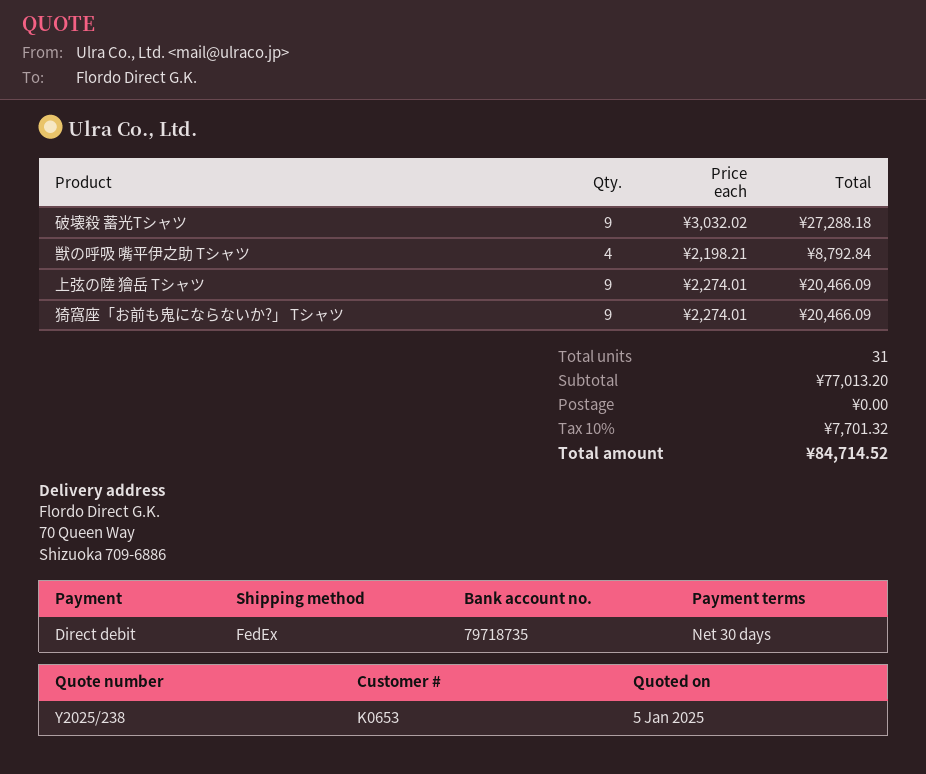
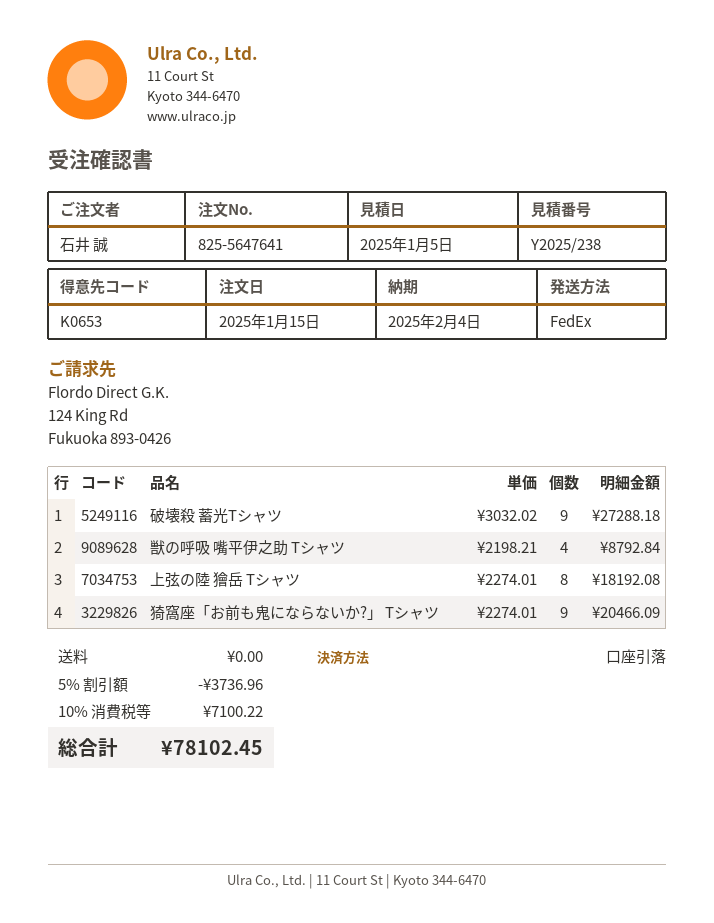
上弦の陸 獪岳 Tシャツ: 9 x 2274.01 = 20466.09 -> 8 x 2274.01 = 18192.08
discount: none -> 5% = 3736.96
tax: 10% = 7701.32 -> 10% = 7100.22
total: 84714.52 -> 78102.45

